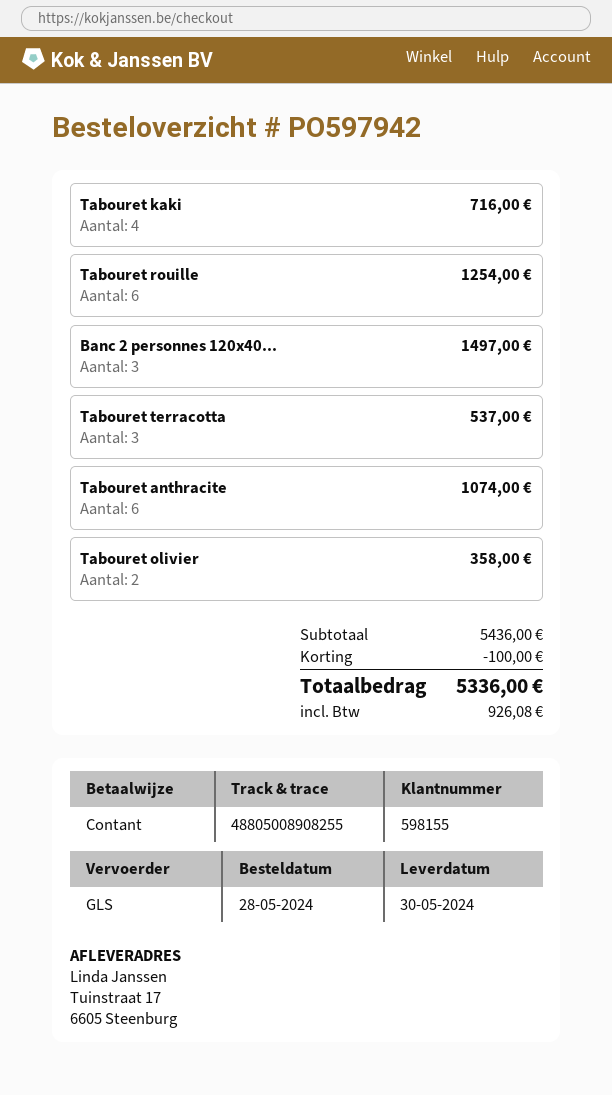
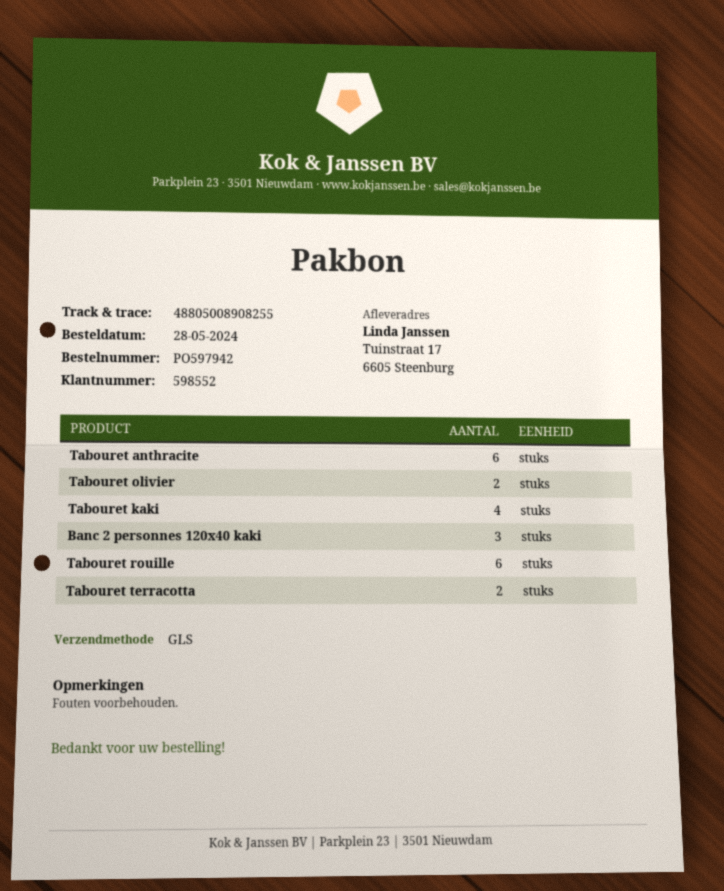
customer number: 598155 -> 598552
Tabouret terracotta: 3 -> 2

